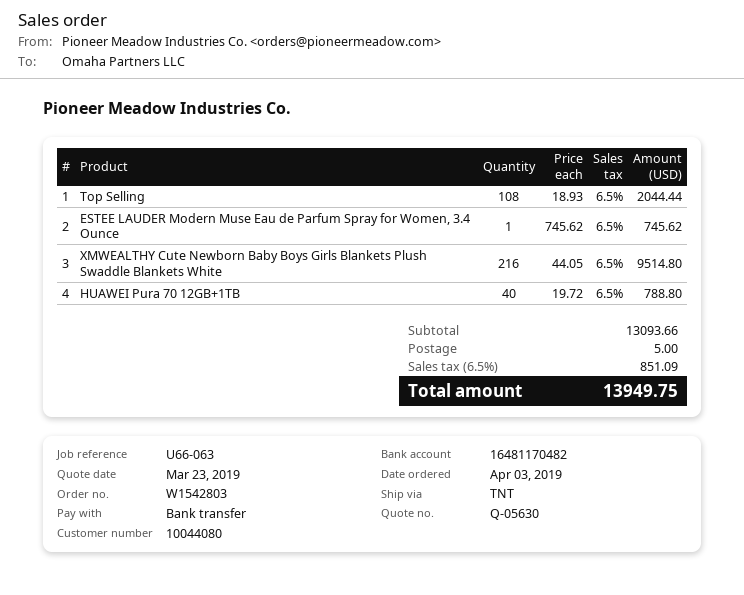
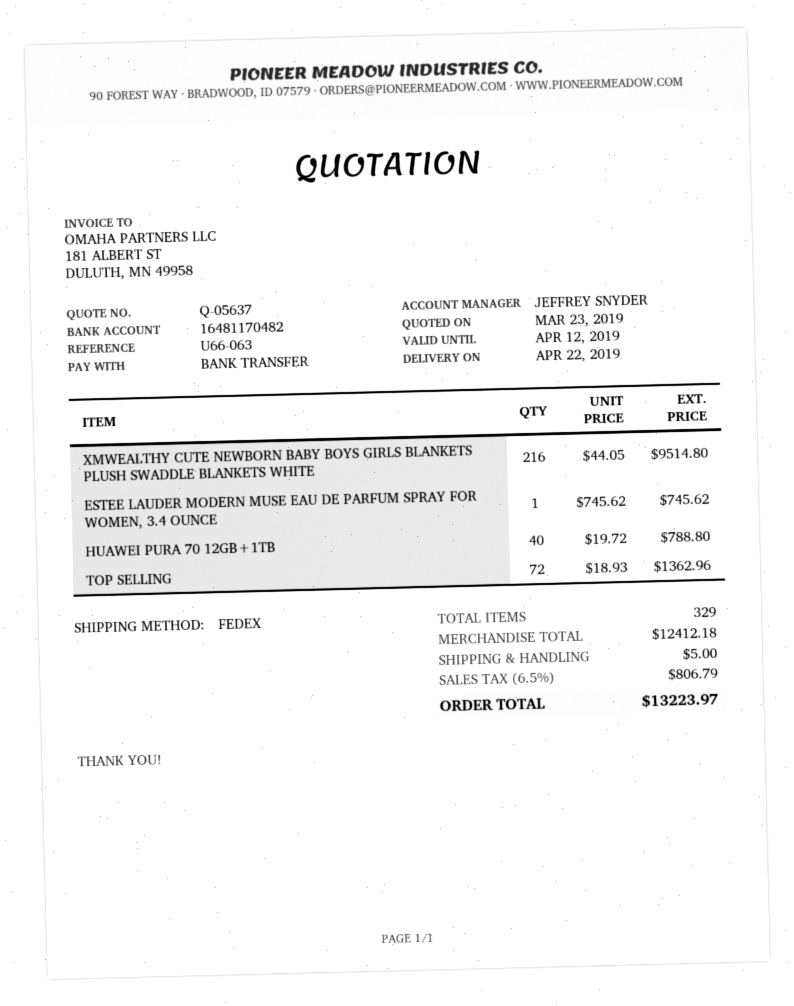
quote number: Q-05630 -> Q-05637
shipping method: TNT -> FedEx
Top Selling: 108 x 18.93 = 2044.44 -> 72 x 18.93 = 1362.96
subtotal: 13093.66 -> 12412.18
tax: 6.5% = 851.09 -> 6.5% = 806.79
total: 13949.75 -> 13223.97

